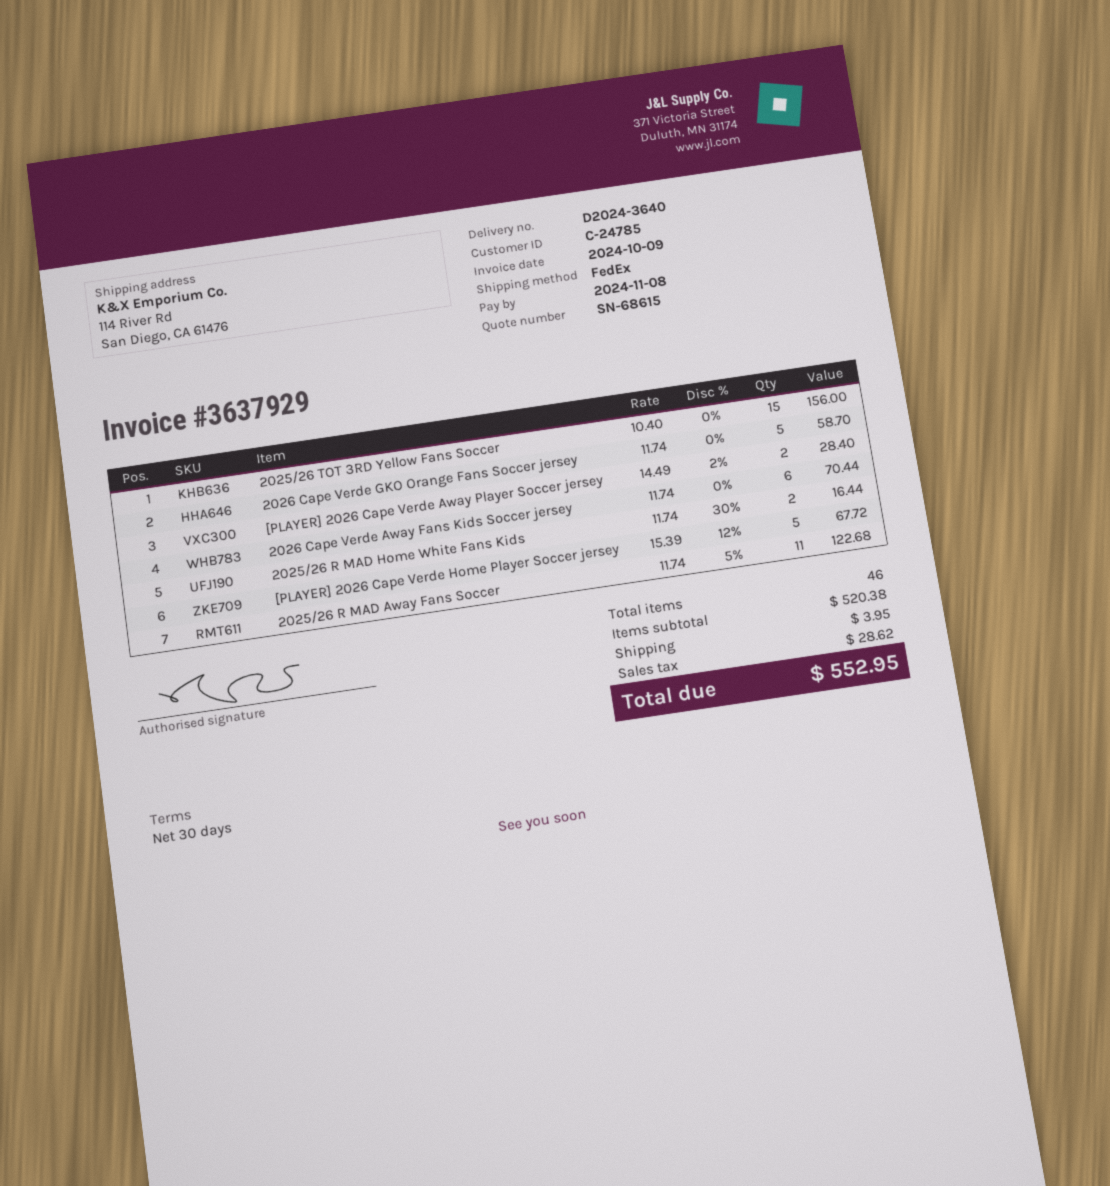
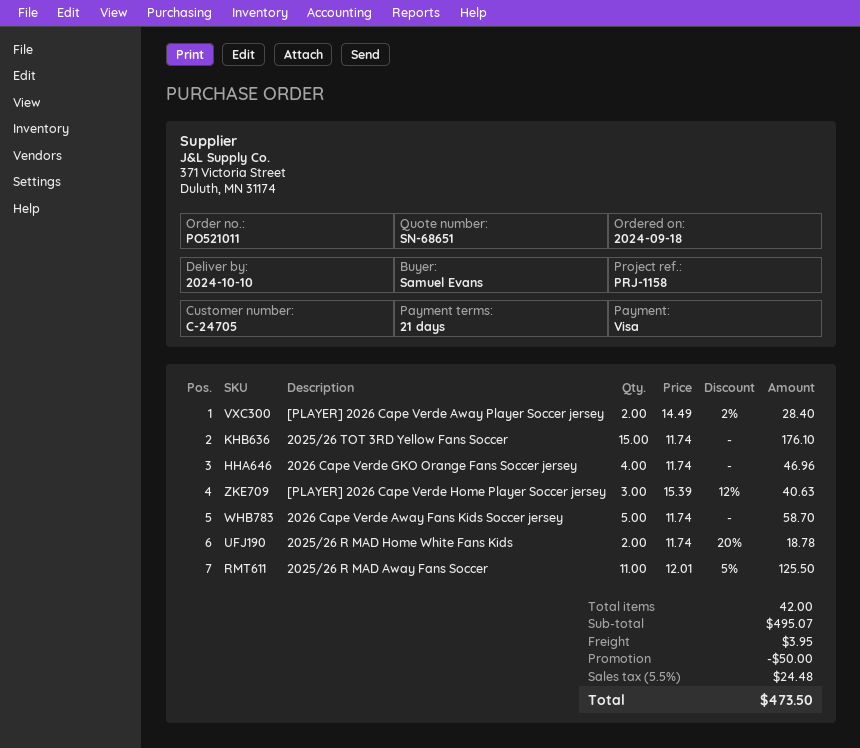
quote number: SN-68615 -> SN-68651
payment terms: 30 days -> 21 days
customer number: C-24785 -> C-24705
2025/26 TOT 3RD Yellow Fans Soccer: 15 x 10.40 = 156.00 -> 15 x 11.74 = 176.10
2026 Cape Verde GKO Orange Fans Soccer jersey: 5 x 11.74 = 58.70 -> 4 x 11.74 = 46.96
2026 Cape Verde Away Fans Kids Soccer jersey: 6 x 11.74 = 70.44 -> 5 x 11.74 = 58.70
2025/26 R MAD Home White Fans Kids: 2 x 11.74 - 30% = 16.44 -> 2 x 11.74 - 20% = 18.78
[PLAYER] 2026 Cape Verde Home Player Soccer jersey: 5 x 15.39 - 12% = 67.72 -> 3 x 15.39 - 12% = 40.63
2025/26 R MAD Away Fans Soccer: 11 x 11.74 - 5% = 122.68 -> 11 x 12.01 - 5% = 125.50
total quantity: 46 -> 42
subtotal: 520.38 -> 495.07
discount: none -> 50.00
tax: 28.62 -> 24.48
total: 552.95 -> 473.50

